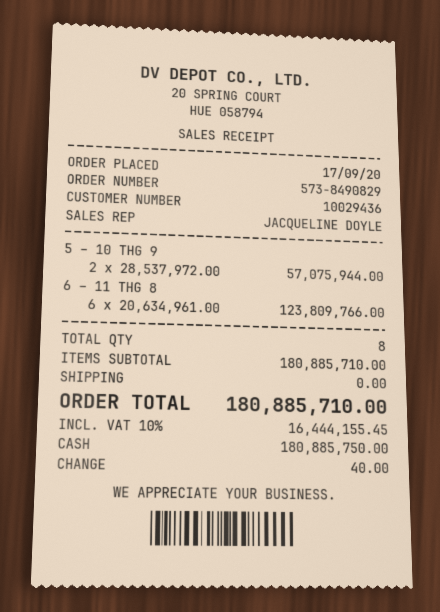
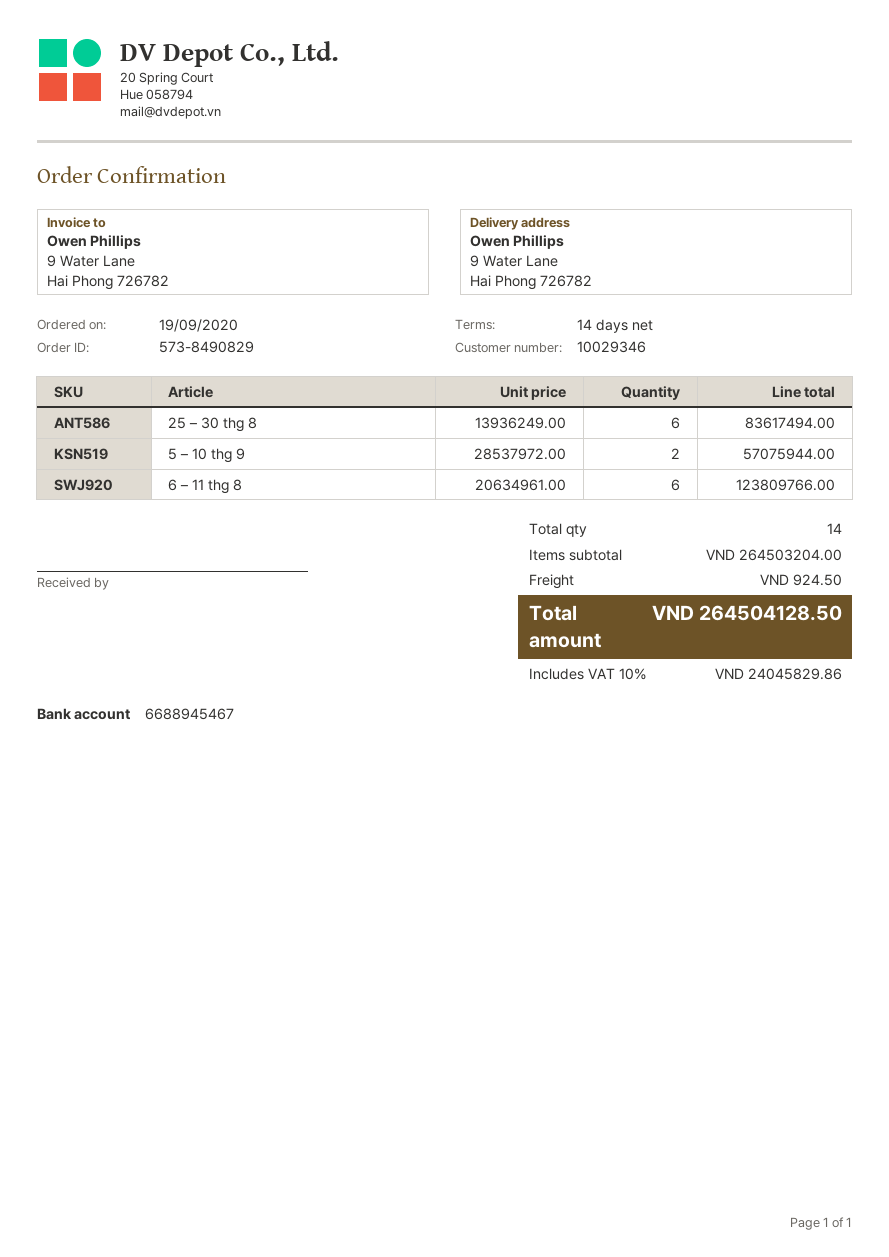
order date: 2020-09-17 -> 2020-09-19
customer number: 10029436 -> 10029346
25 – 30 thg 8: none -> 6 x 13936249.00 = 83617494.00
total quantity: 8 -> 14
subtotal: 180885710.00 -> 264503204.00
shipping: 0.00 -> 924.50
tax: 10% = 16444155.45 -> 10% = 24045829.86
total: 180885710.00 -> 264504128.50

